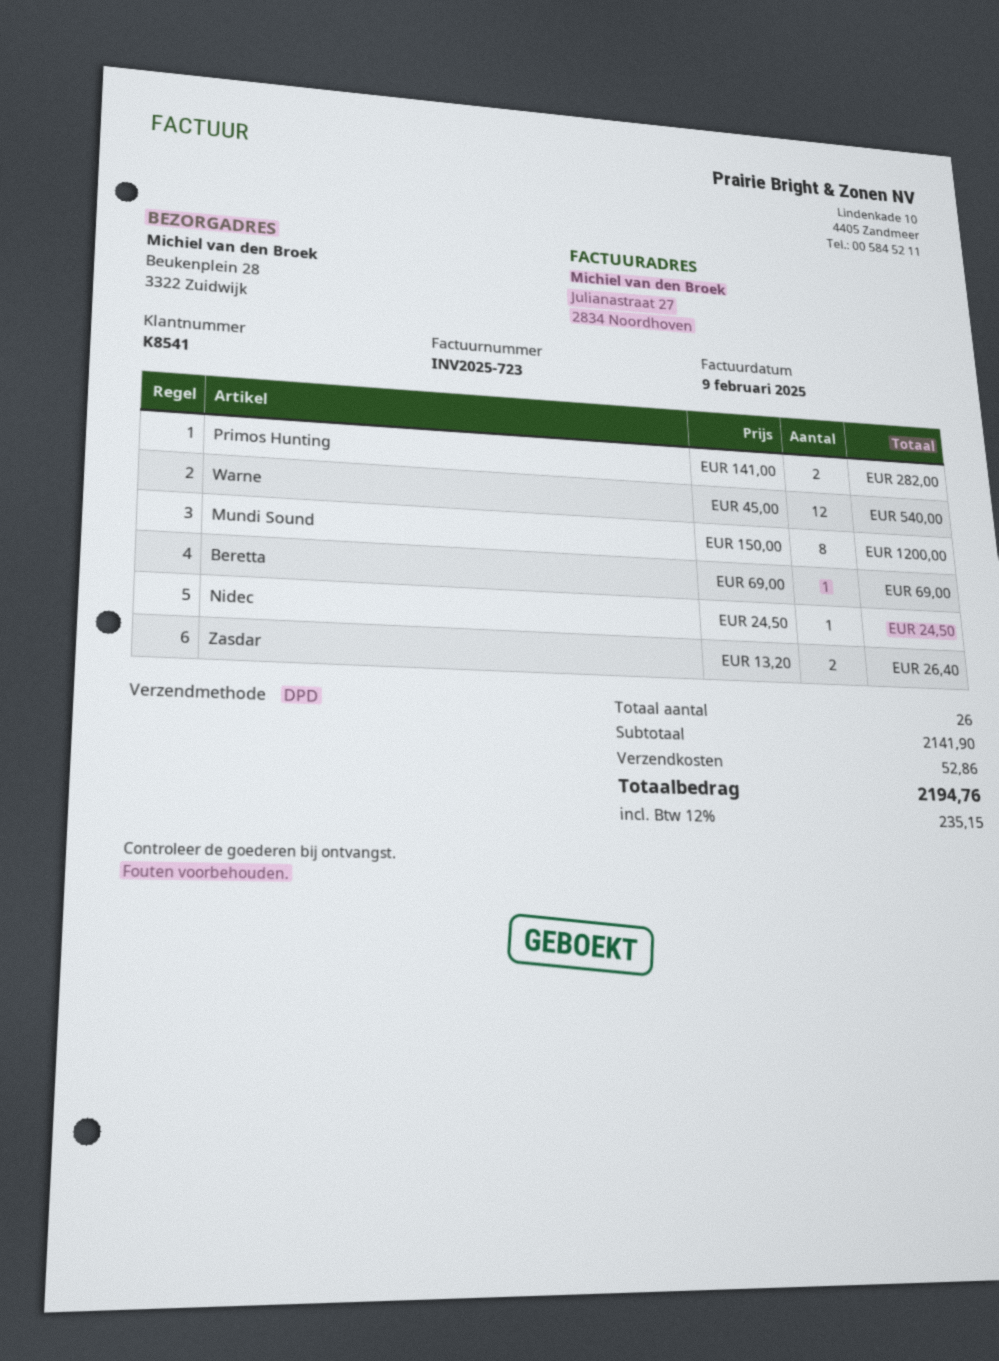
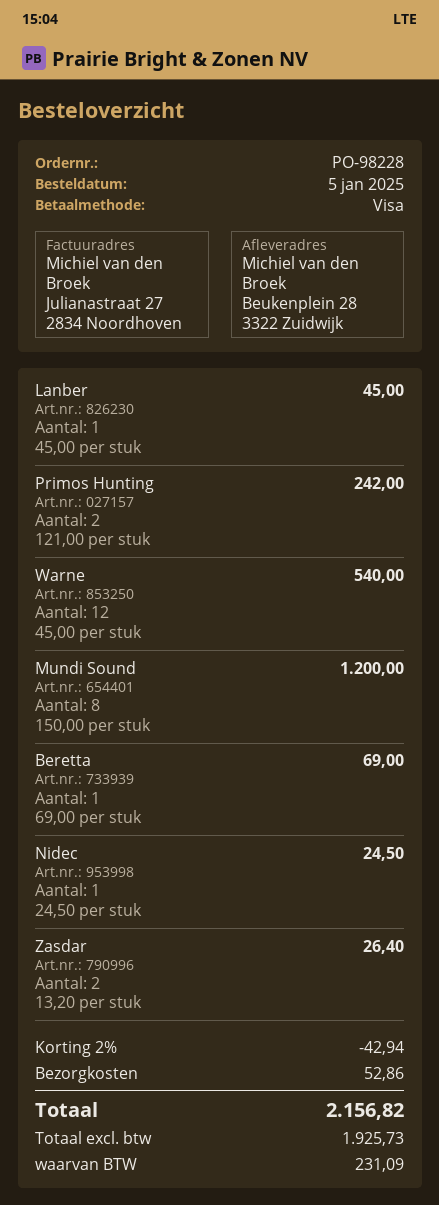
Primos Hunting: 2 x 141.00 = 282.00 -> 2 x 121.00 = 242.00
Lanber: none -> 1 x 45.00 = 45.00
discount: none -> 2% = 42.94
tax: 235.15 -> 231.09
total: 2194.76 -> 2156.82

